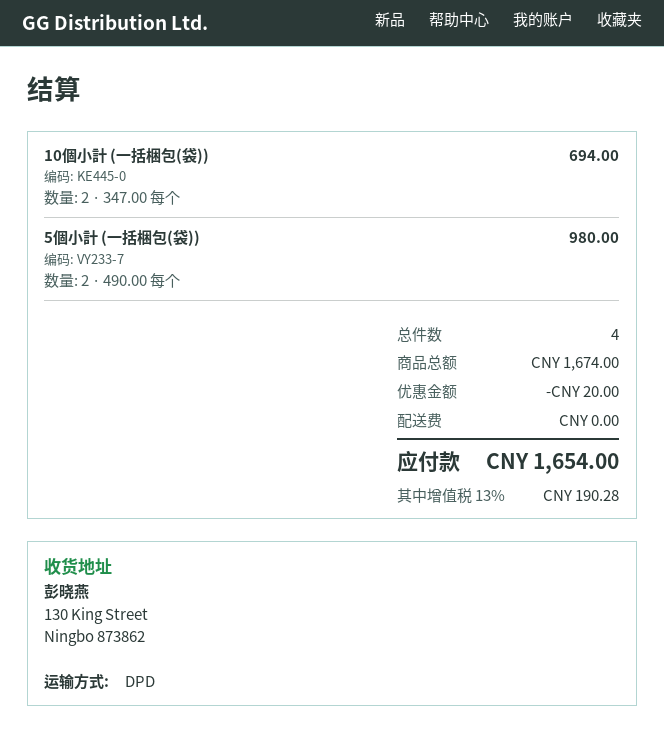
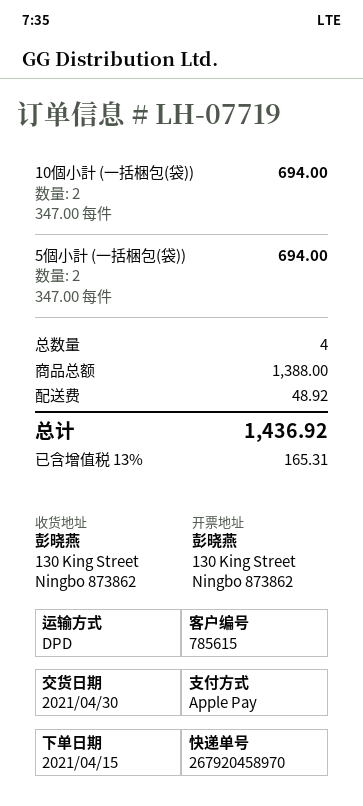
5個小計 (一括梱包(袋)): 2 x 490.00 = 980.00 -> 2 x 347.00 = 694.00
subtotal: 1674.00 -> 1388.00
discount: 20.00 -> none
shipping: 0.00 -> 48.92
tax: 13% = 190.28 -> 13% = 165.31
total: 1654.00 -> 1436.92

